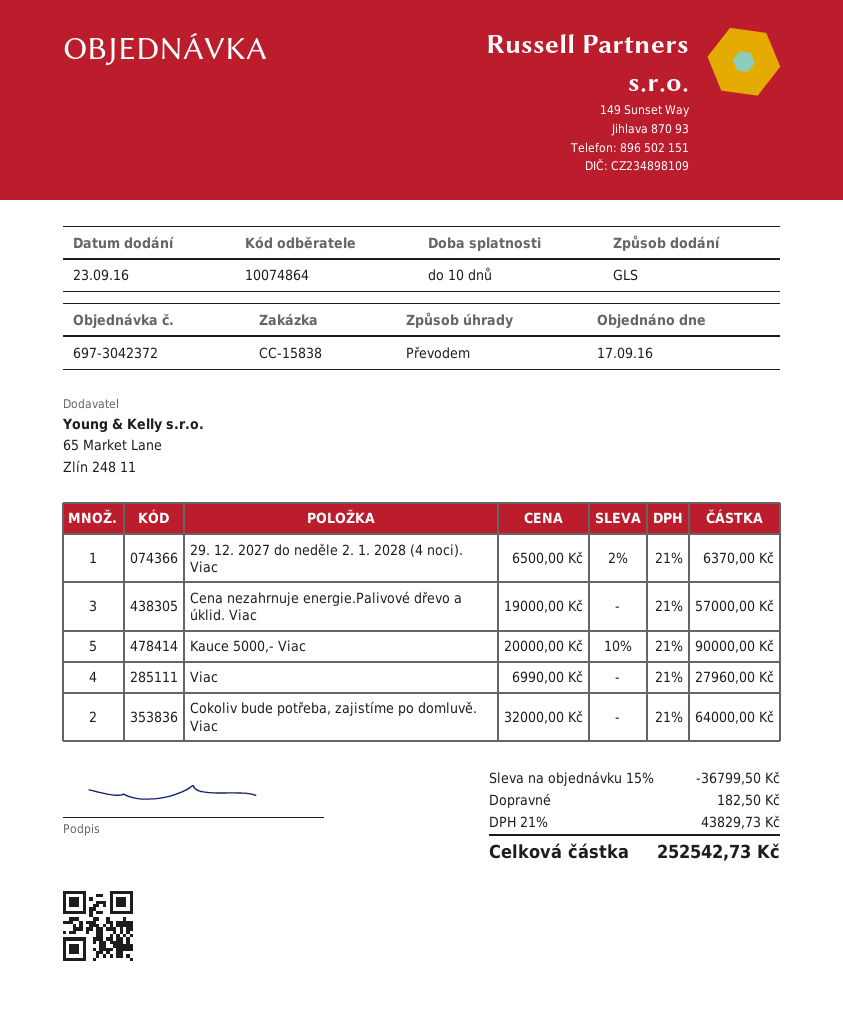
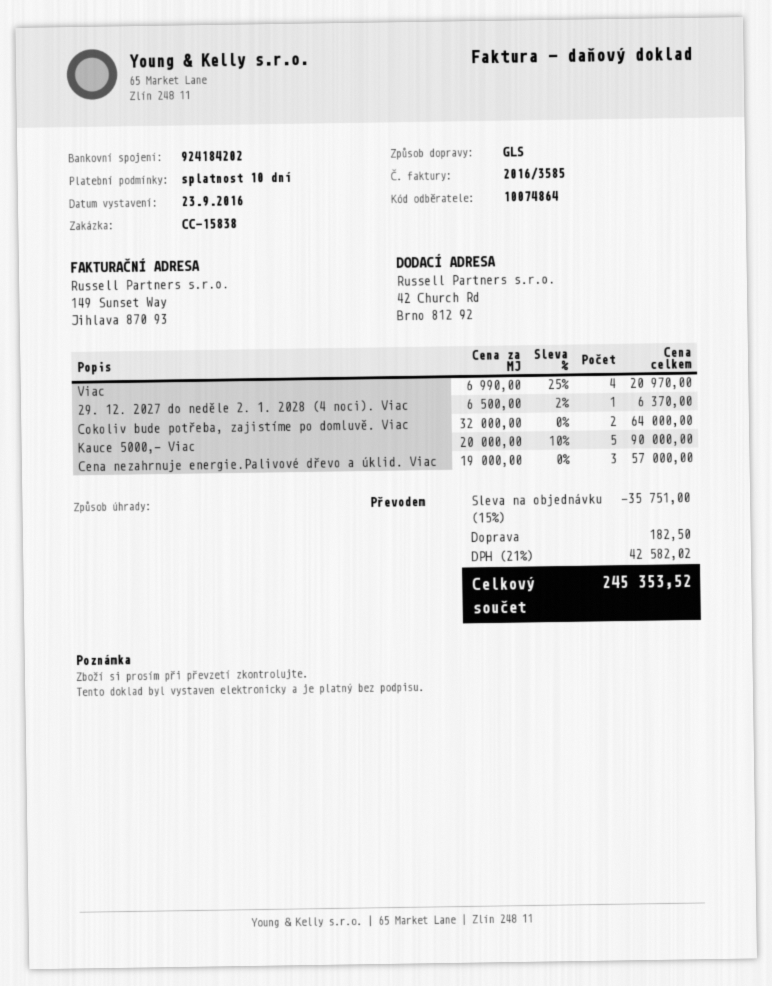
Viac: 4 x 6990.00 = 27960.00 -> 4 x 6990.00 - 25% = 20970.00
discount: 15% = 36799.50 -> 15% = 35751.00
tax: 21% = 43829.73 -> 21% = 42582.02
total: 252542.73 -> 245353.52

